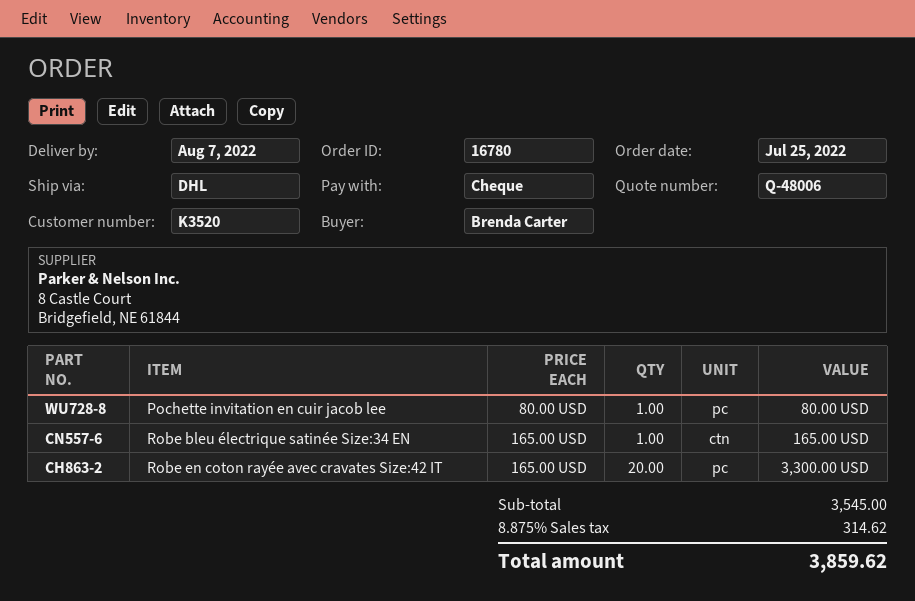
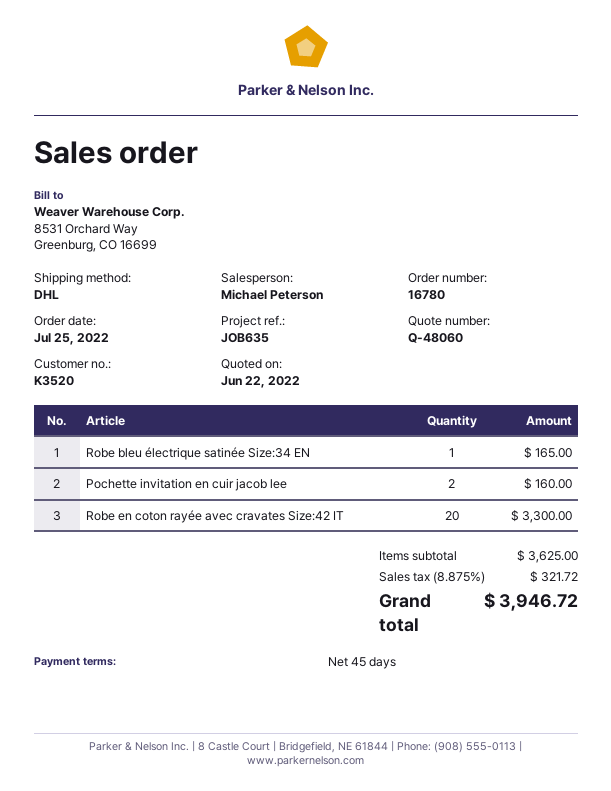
quote number: Q-48006 -> Q-48060
Pochette invitation en cuir jacob lee: 1 for 80.00 -> 2 for 160.00
subtotal: 3545.00 -> 3625.00
tax: 8.875% = 314.62 -> 8.875% = 321.72
total: 3859.62 -> 3946.72

